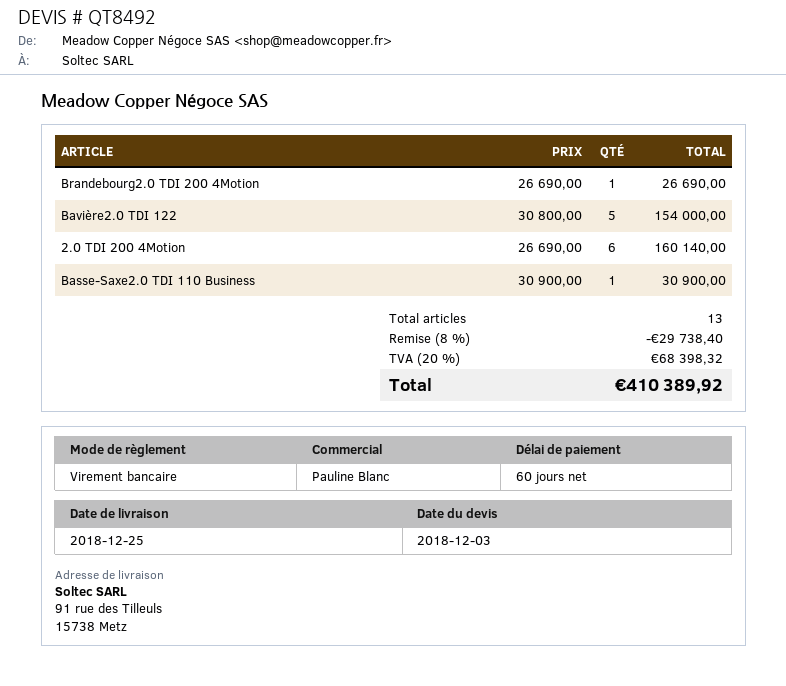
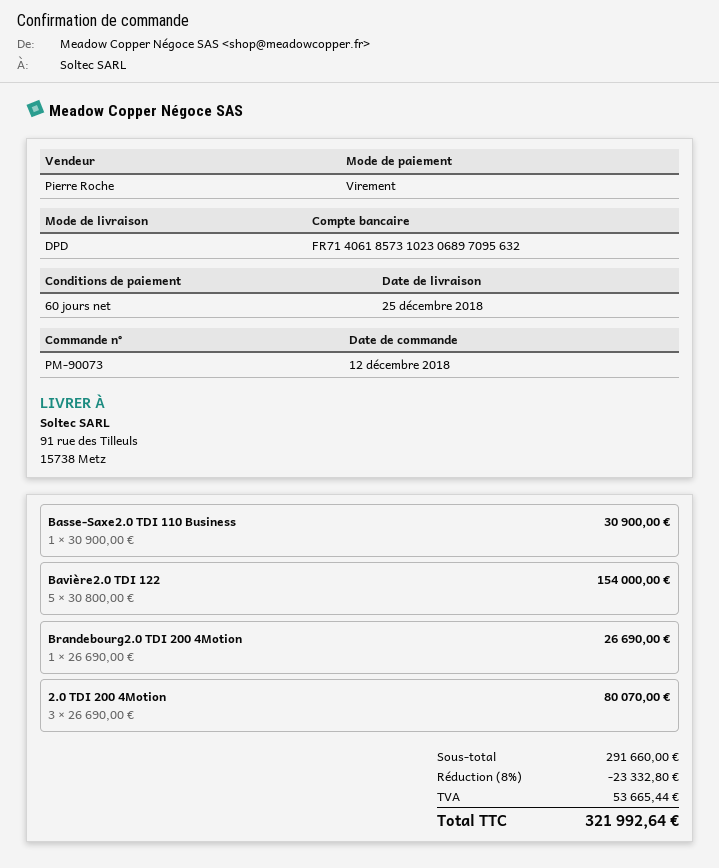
sales rep: Pauline Blanc -> Pierre Roche
2.0 TDI 200 4Motion: 6 x 26690.00 = 160140.00 -> 3 x 26690.00 = 80070.00
discount: 8% = 29738.40 -> 8% = 23332.80
tax: 68398.32 -> 53665.44
total: 410389.92 -> 321992.64

